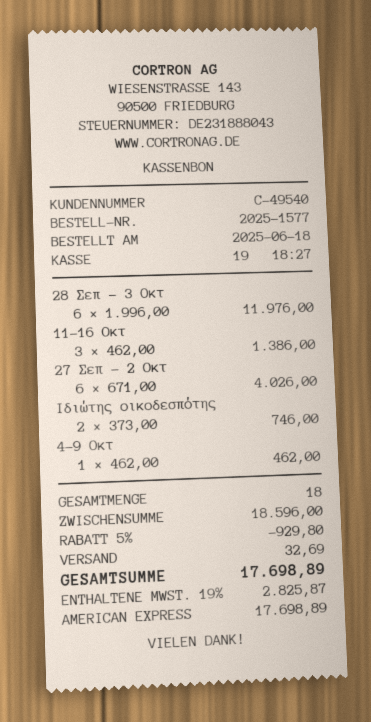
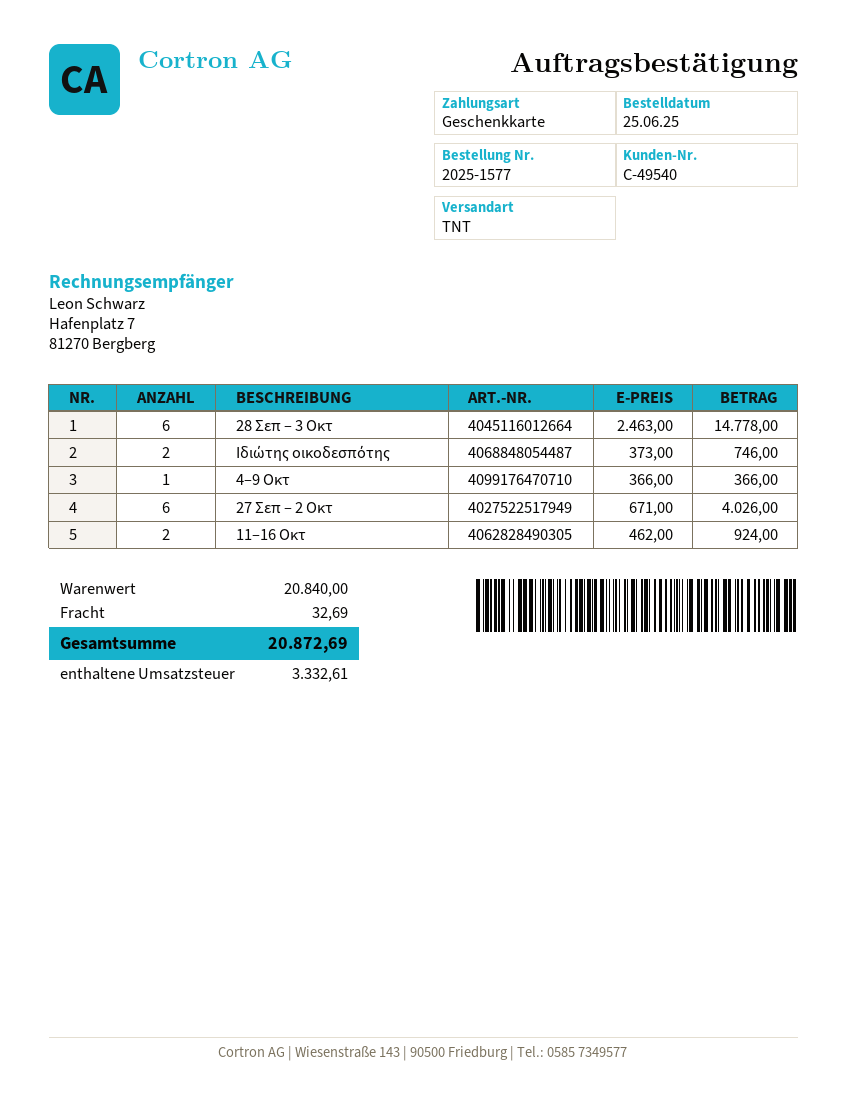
order date: 2025-06-18 -> 2025-06-25
payment method: American Express -> gift card
28 Σεπ – 3 Οκτ: 6 x 1996.00 = 11976.00 -> 6 x 2463.00 = 14778.00
11–16 Οκτ: 3 x 462.00 = 1386.00 -> 2 x 462.00 = 924.00
4–9 Οκτ: 1 x 462.00 = 462.00 -> 1 x 366.00 = 366.00
subtotal: 18596.00 -> 20840.00
discount: 5% = 929.80 -> none
tax: 2825.87 -> 3332.61
total: 17698.89 -> 20872.69

